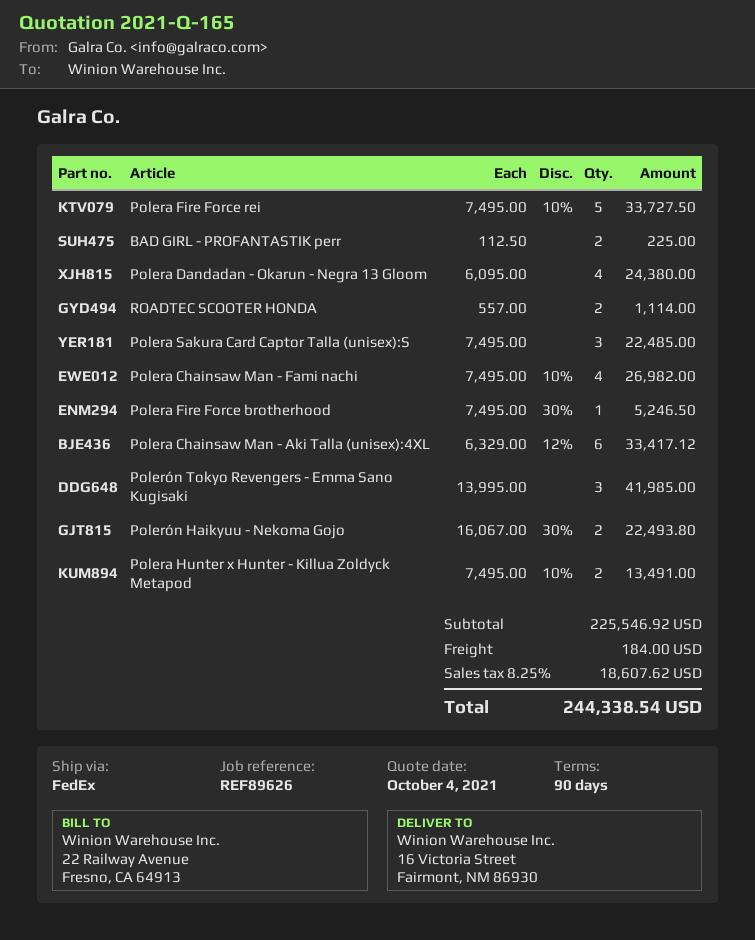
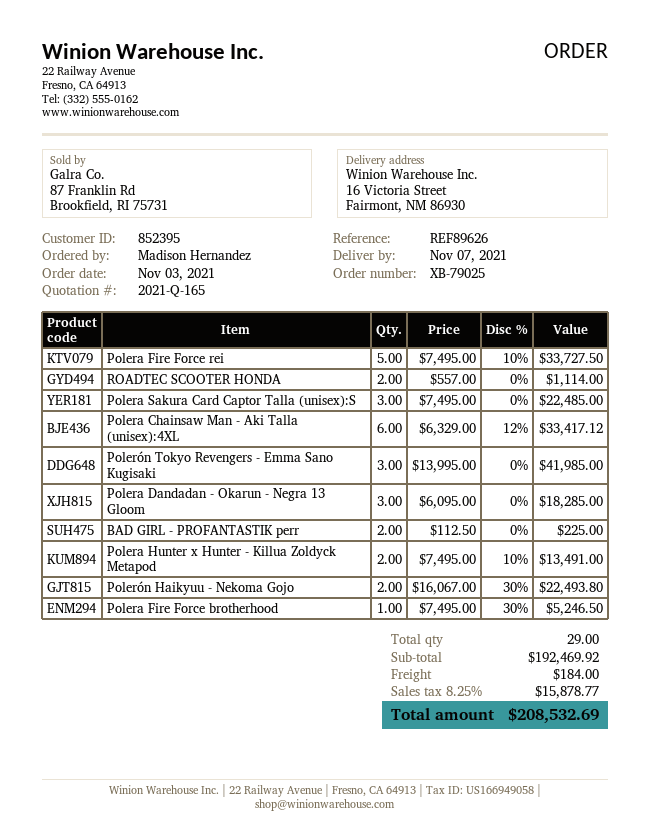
Polera Dandadan - Okarun - Negra 13 Gloom: 4 x 6095.00 = 24380.00 -> 3 x 6095.00 = 18285.00
Polera Chainsaw Man - Fami nachi: 4 x 7495.00 - 10% = 26982.00 -> none
subtotal: 225546.92 -> 192469.92
tax: 8.25% = 18607.62 -> 8.25% = 15878.77
total: 244338.54 -> 208532.69

